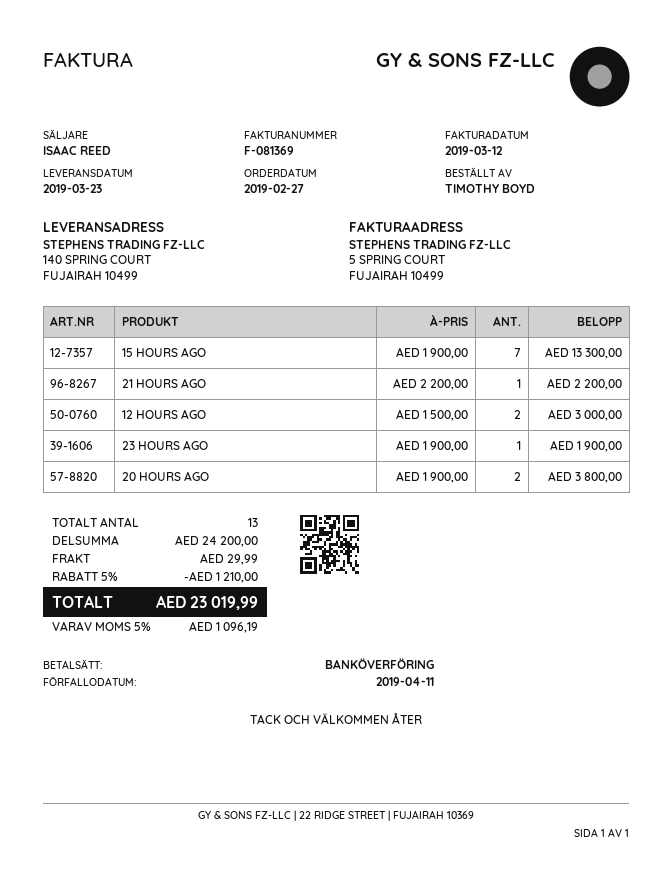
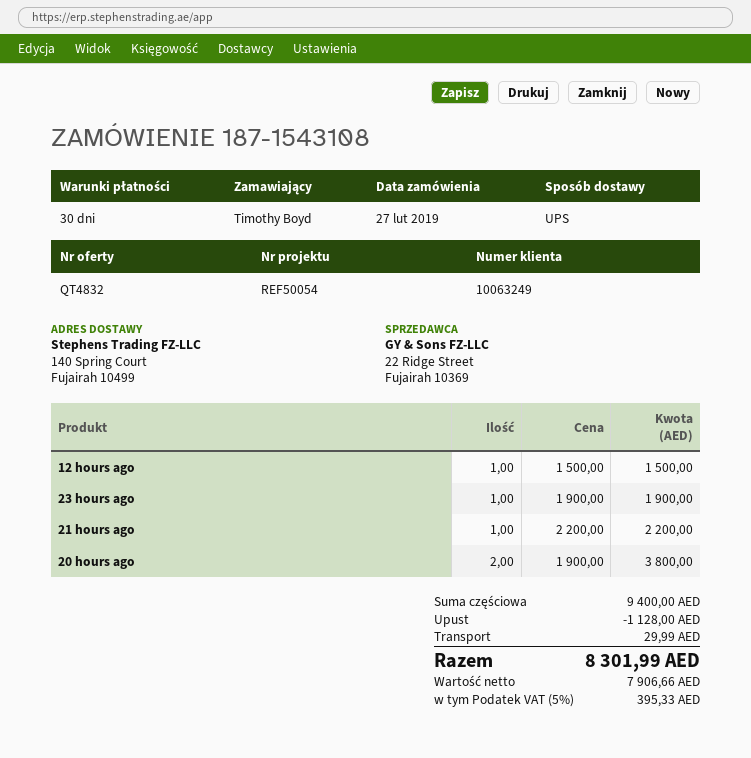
15 HOURS AGO: 7 x 1900.00 = 13300.00 -> none
12 HOURS AGO: 2 x 1500.00 = 3000.00 -> 1 x 1500.00 = 1500.00
subtotal: 24200.00 -> 9400.00
discount: 1210.00 -> 1128.00
tax: 5% = 1096.19 -> 5% = 395.33
total: 23019.99 -> 8301.99

